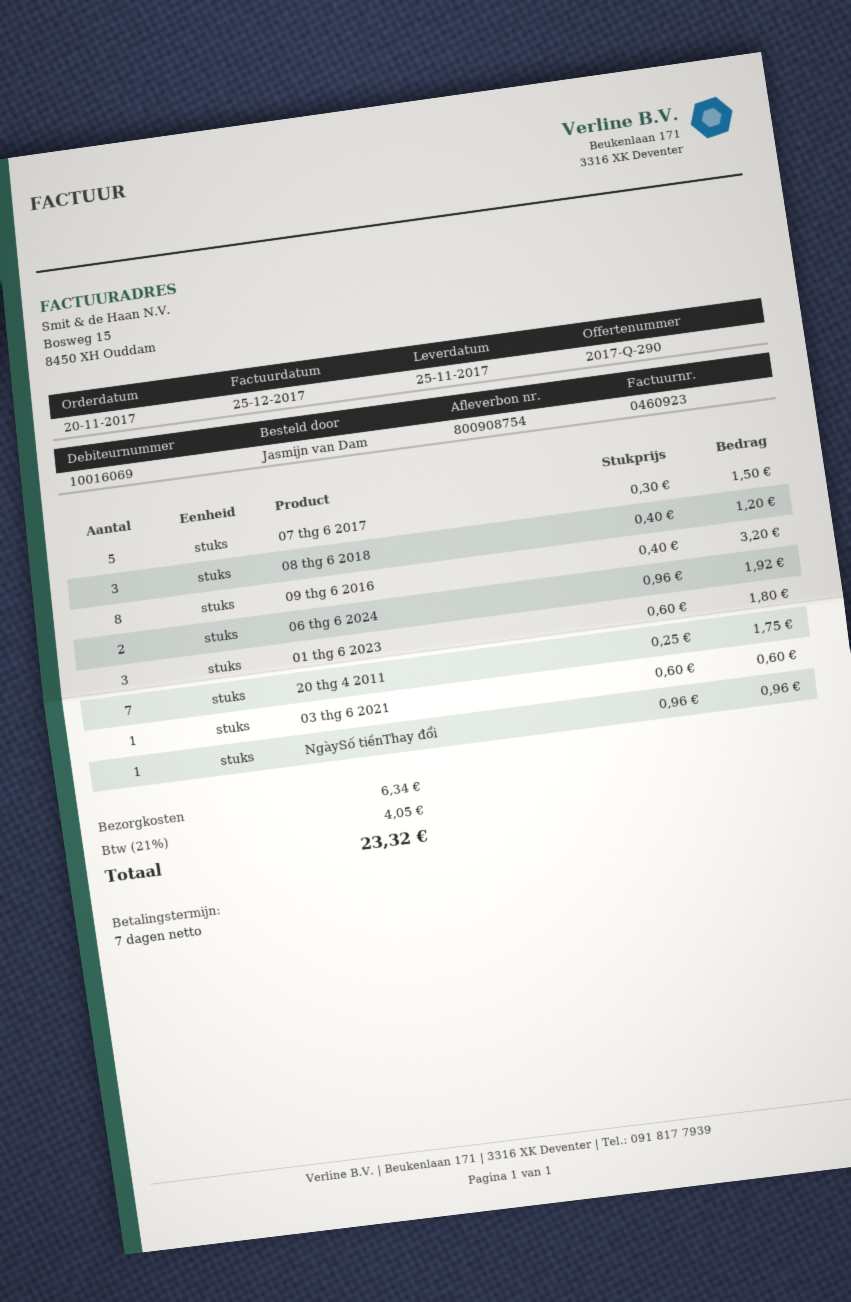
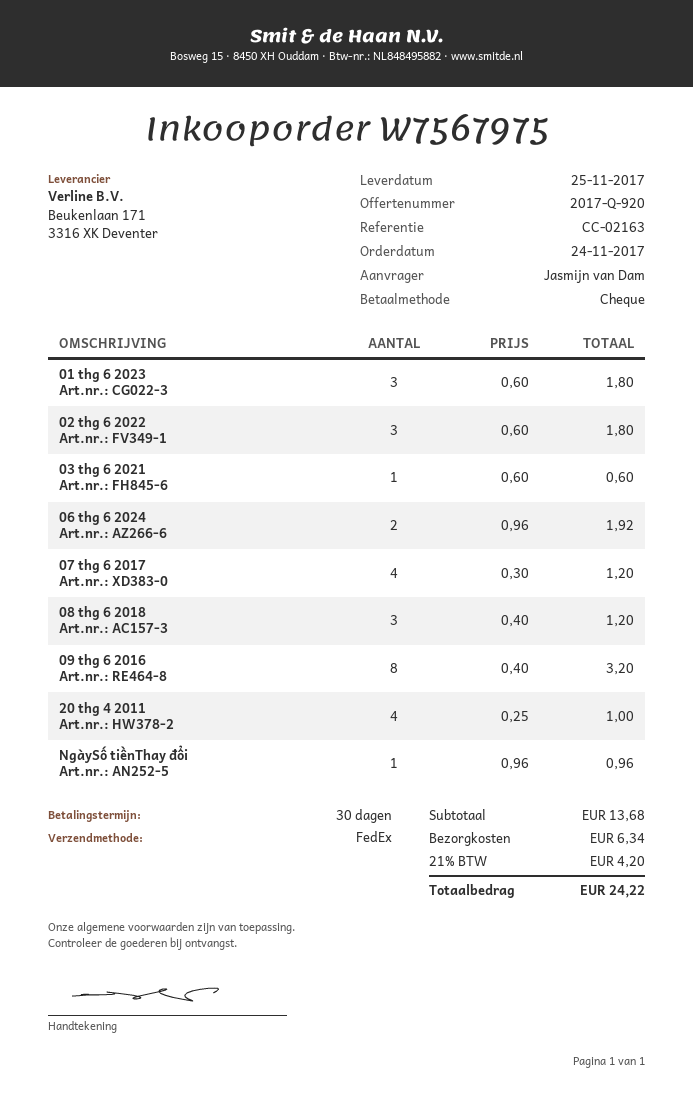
quote number: 2017-Q-290 -> 2017-Q-920
order date: 2017-11-20 -> 2017-11-24
payment terms: 7 days -> 30 days
07 thg 6 2017: 5 x 0.30 = 1.50 -> 4 x 0.30 = 1.20
20 thg 4 2011: 7 x 0.25 = 1.75 -> 4 x 0.25 = 1.00
02 thg 6 2022: none -> 3 x 0.60 = 1.80
tax: 21% = 4.05 -> 21% = 4.20
total: 23.32 -> 24.22

